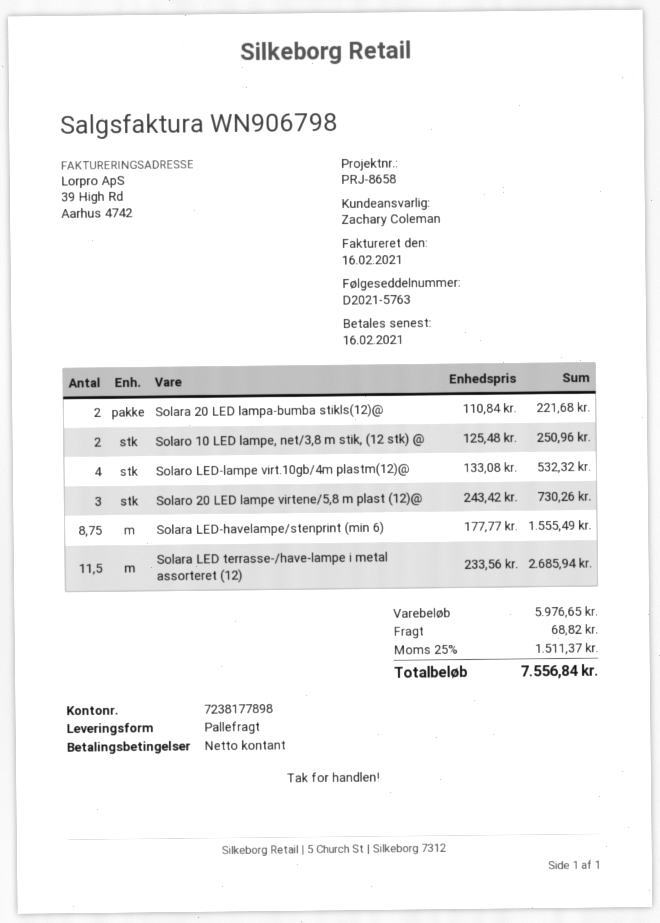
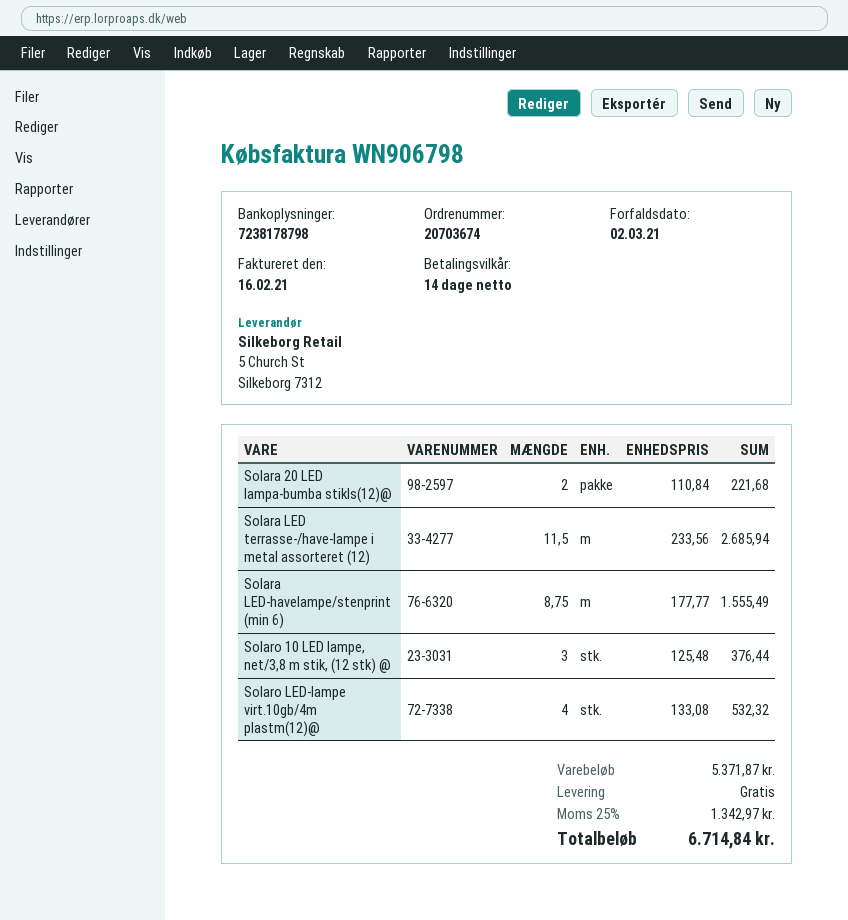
payment terms: on receipt -> 14 days
due date: 2021-02-16 -> 2021-03-02
bank account: 7238177898 -> 7238178798
Solaro 10 LED lampe, net/3,8 m stik, (12 stk) @: 2 x 125.48 = 250.96 -> 3 x 125.48 = 376.44
Solaro 20 LED lampe virtene/5,8 m plast (12)@: 3 x 243.42 = 730.26 -> none
subtotal: 5976.65 -> 5371.87
shipping: 68.82 -> 0.00
tax: 25% = 1511.37 -> 25% = 1342.97
total: 7556.84 -> 6714.84

